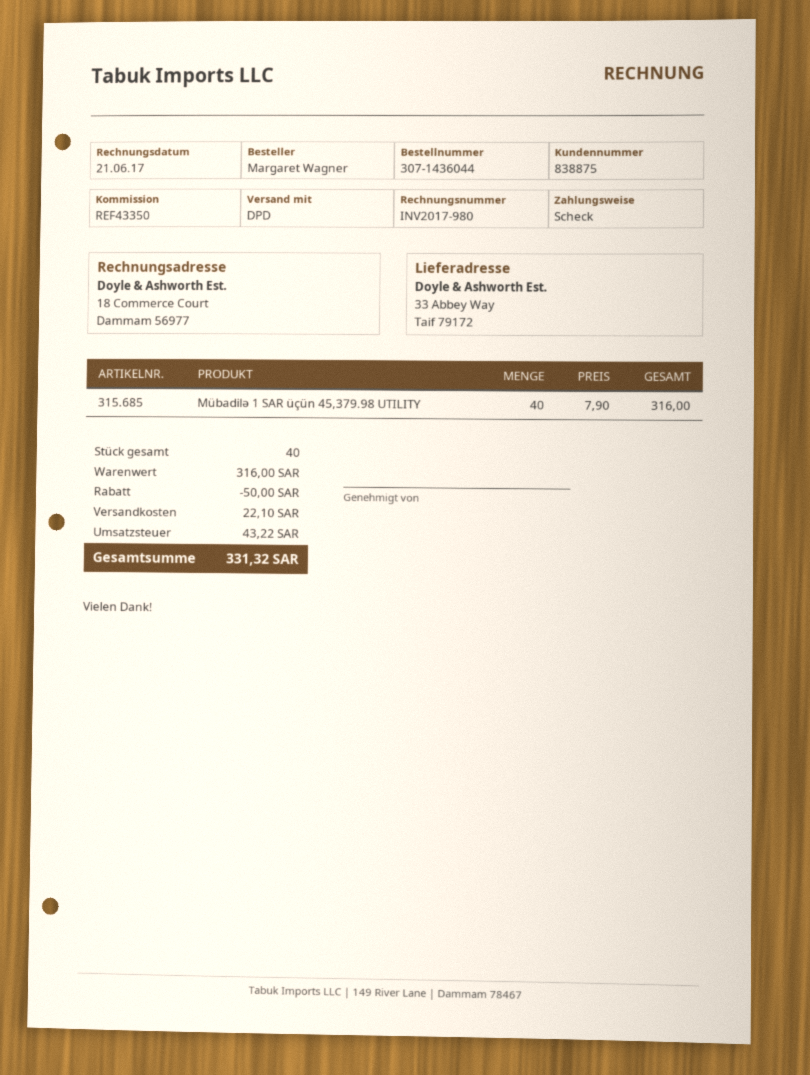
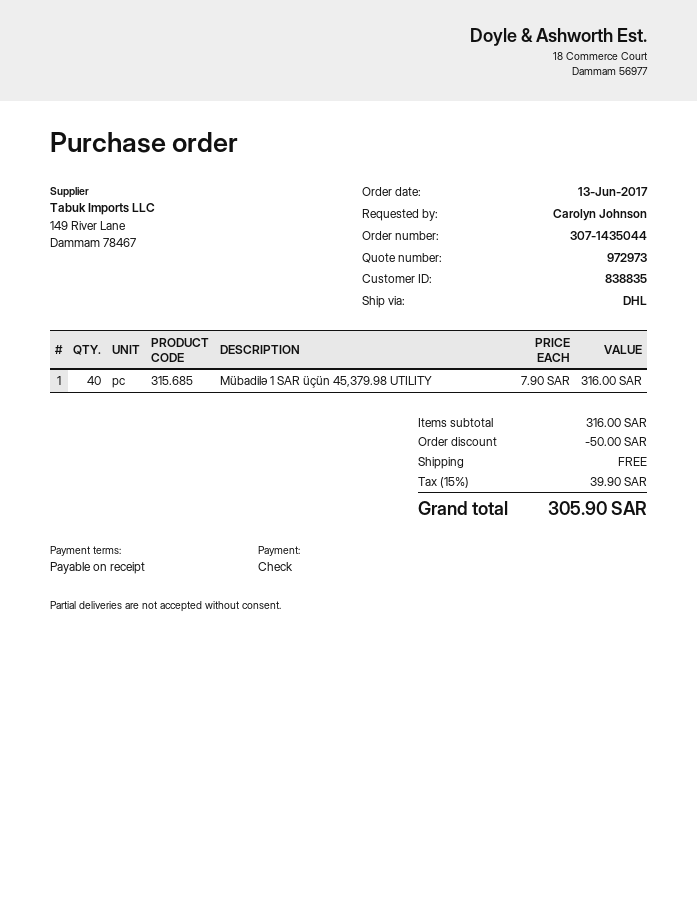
order number: 307-1436044 -> 307-1435044
customer number: 838875 -> 838835
ordered by: Margaret Wagner -> Carolyn Johnson
shipping method: DPD -> DHL
shipping: 22.10 -> 0.00
tax: 43.22 -> 39.90
total: 331.32 -> 305.90

